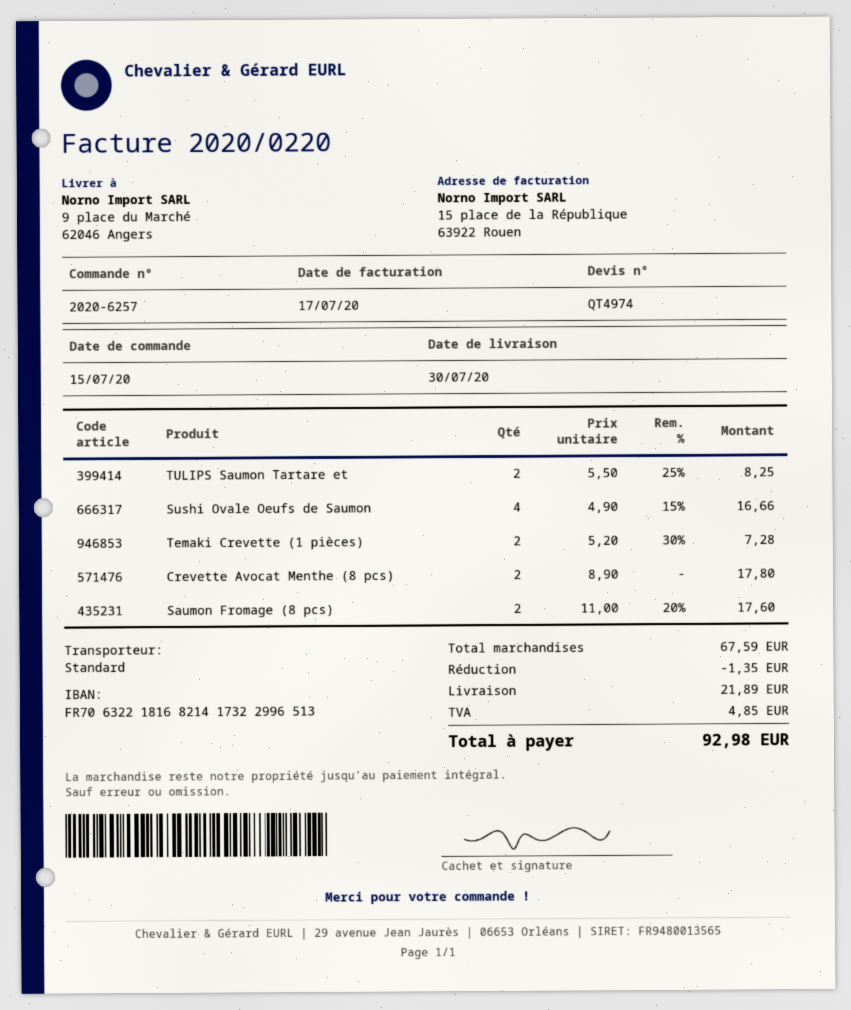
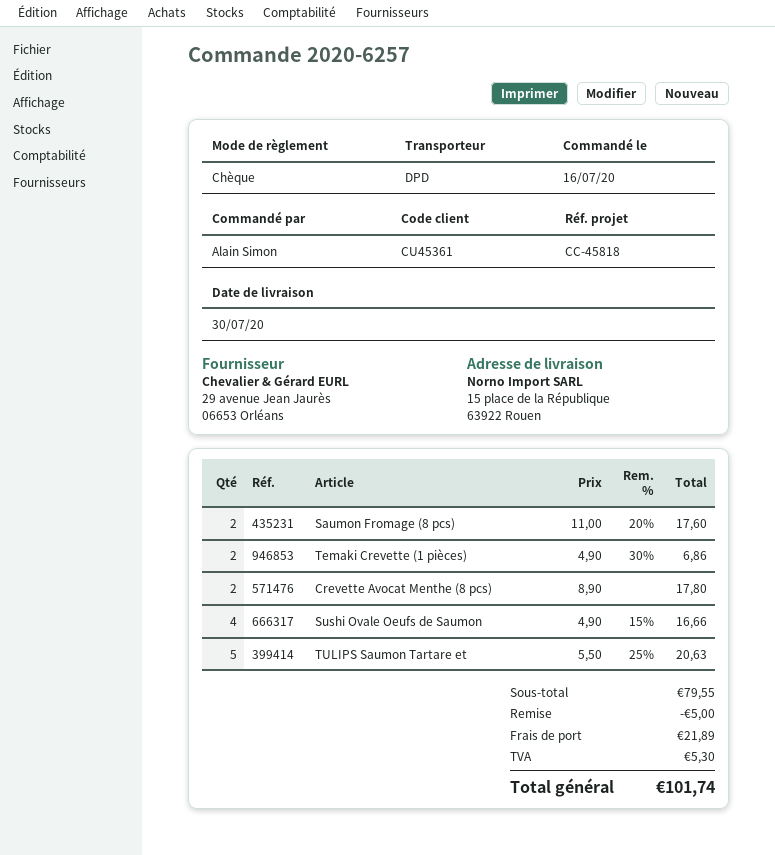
order date: 2020-07-15 -> 2020-07-16
shipping method: standard -> DPD
ship to: 9 place du Marché, 62046 Angers -> 15 place de la République, 63922 Rouen
TULIPS Saumon Tartare et: 2 x 5.50 - 25% = 8.25 -> 5 x 5.50 - 25% = 20.63
Temaki Crevette (1 pièces): 2 x 5.20 - 30% = 7.28 -> 2 x 4.90 - 30% = 6.86
subtotal: 67.59 -> 79.55
discount: 1.35 -> 5.00
tax: 4.85 -> 5.30
total: 92.98 -> 101.74

